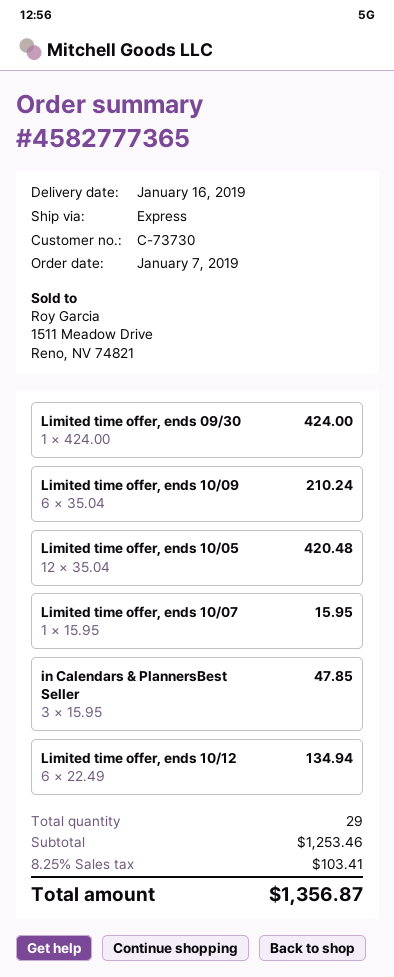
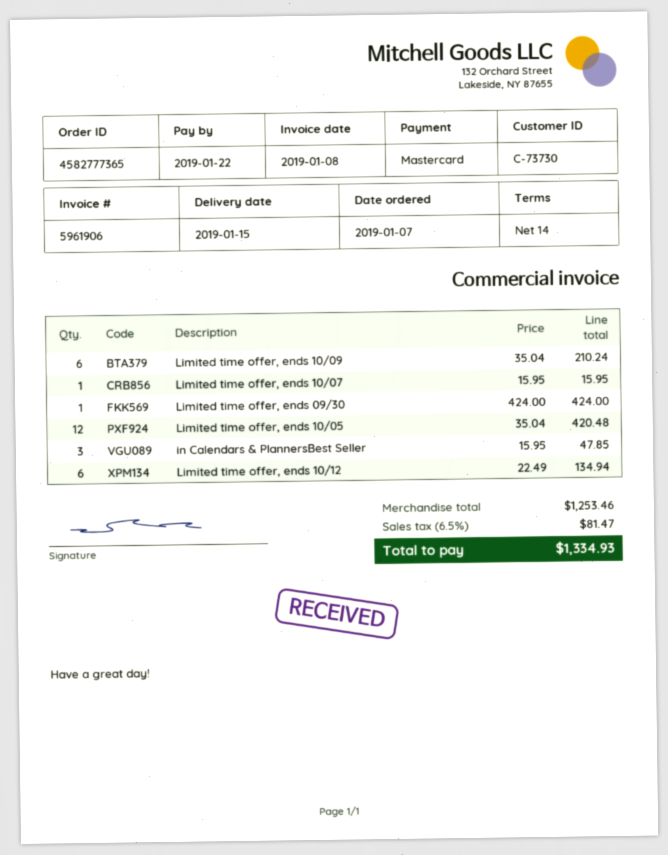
delivery date: 2019-01-16 -> 2019-01-15
tax: 8.25% = 103.41 -> 6.5% = 81.47
total: 1356.87 -> 1334.93

